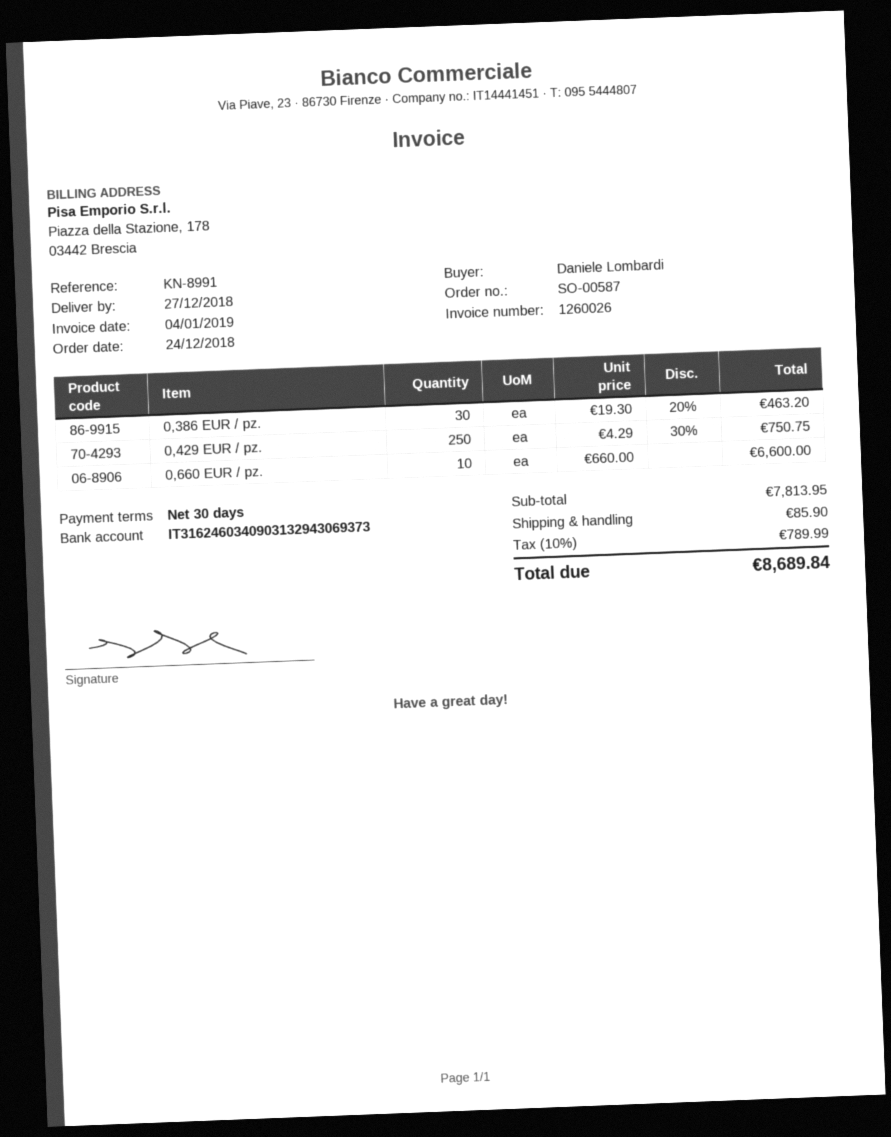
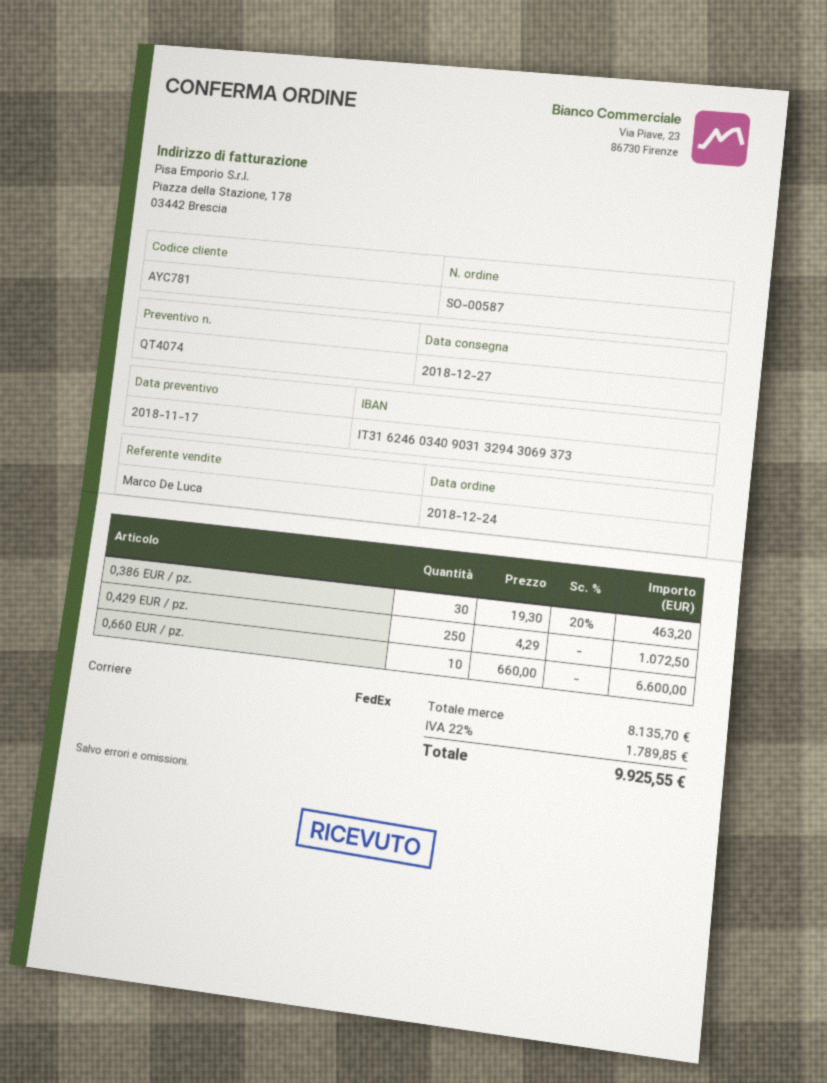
0,429 EUR / pz.: 250 x 4.29 - 30% = 750.75 -> 250 x 4.29 = 1072.50
subtotal: 7813.95 -> 8135.70
shipping: 85.90 -> none
tax: 10% = 789.99 -> 22% = 1789.85
total: 8689.84 -> 9925.55

